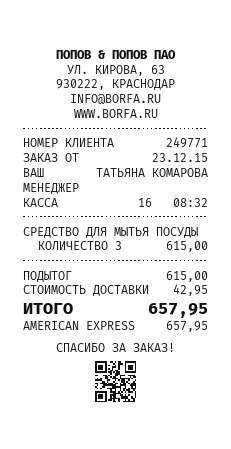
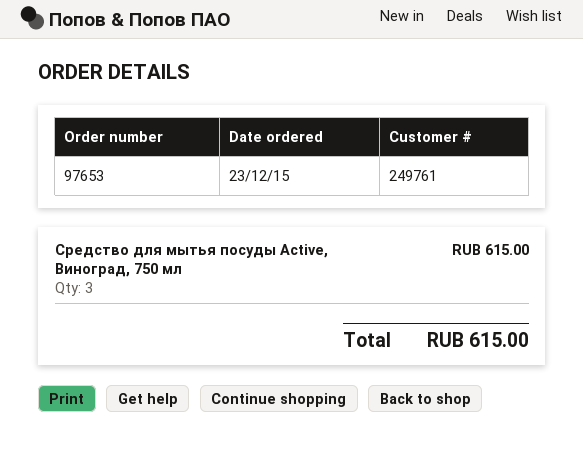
customer number: 249771 -> 249761
shipping: 42.95 -> none
total: 657.95 -> 615.00

